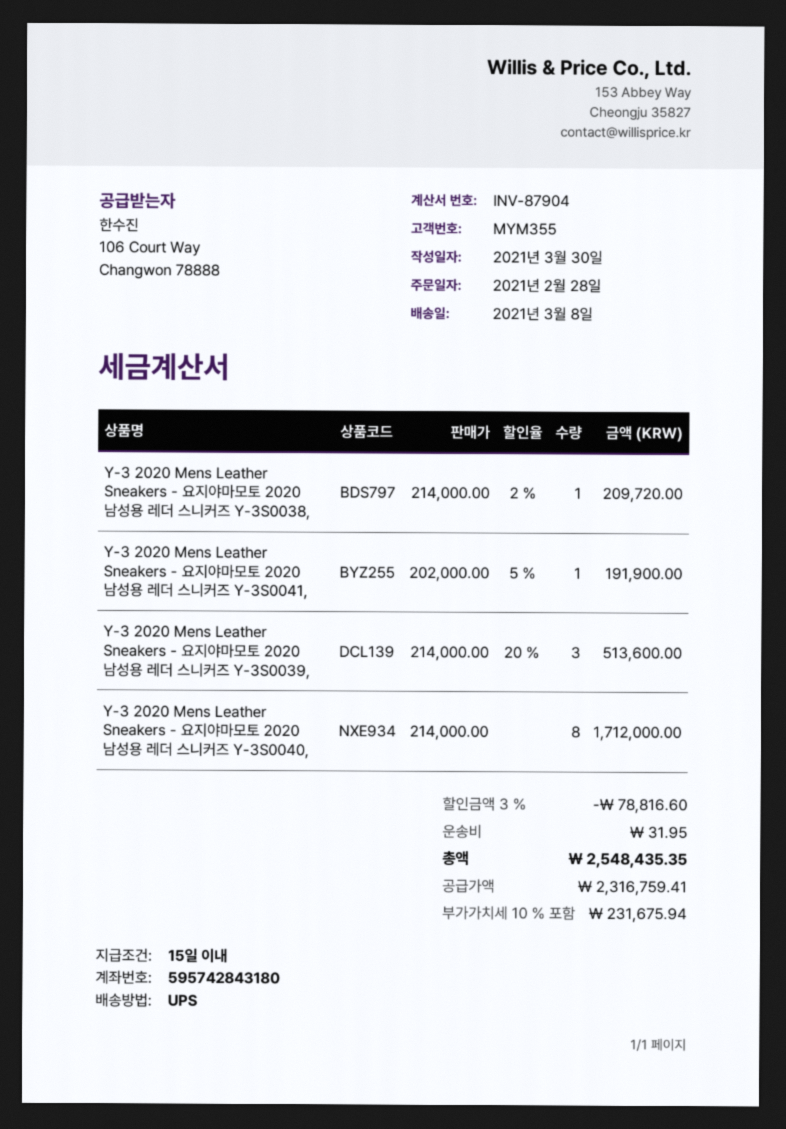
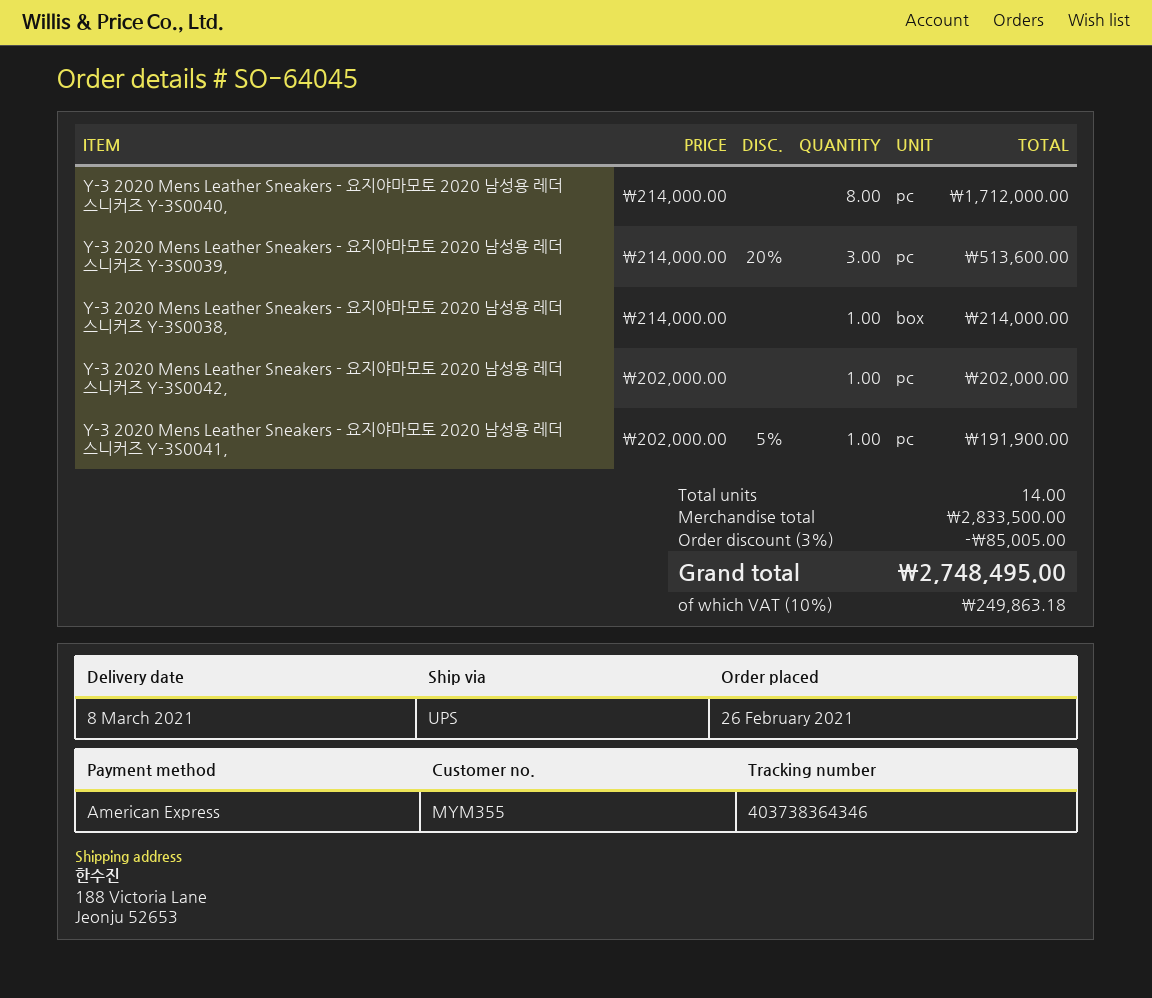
order date: 2021-02-28 -> 2021-02-26
Y-3 2020 Mens Leather Sneakers - 요지야마모토 2020 남성용 레더 스니커즈 Y-3S0038,: 1 x 214000.00 - 2% = 209720.00 -> 1 x 214000.00 = 214000.00
Y-3 2020 Mens Leather Sneakers - 요지야마모토 2020 남성용 레더 스니커즈 Y-3S0042,: none -> 1 x 202000.00 = 202000.00
discount: 3% = 78816.60 -> 3% = 85005.00
shipping: 31.95 -> none
tax: 10% = 231675.94 -> 10% = 249863.18
total: 2548435.35 -> 2748495.00

